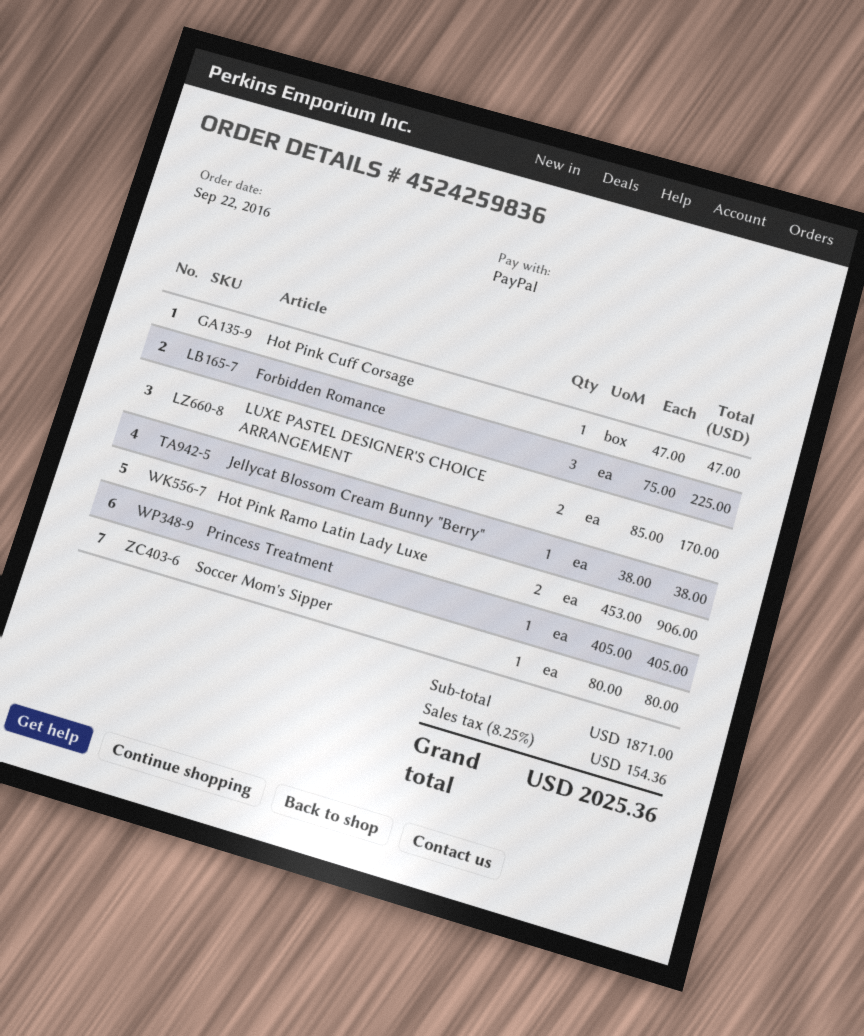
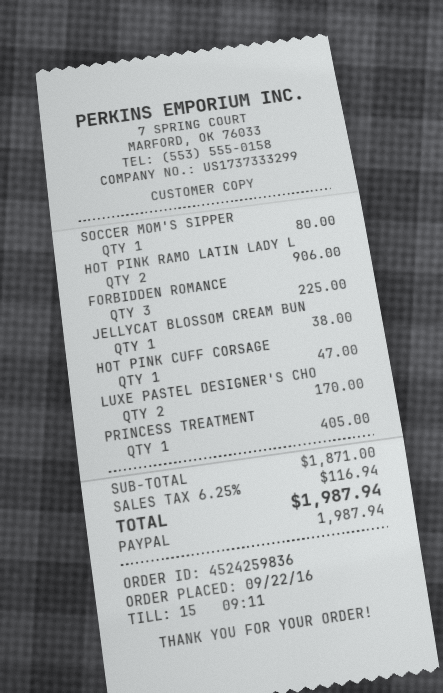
tax: 8.25% = 154.36 -> 6.25% = 116.94
total: 2025.36 -> 1987.94

